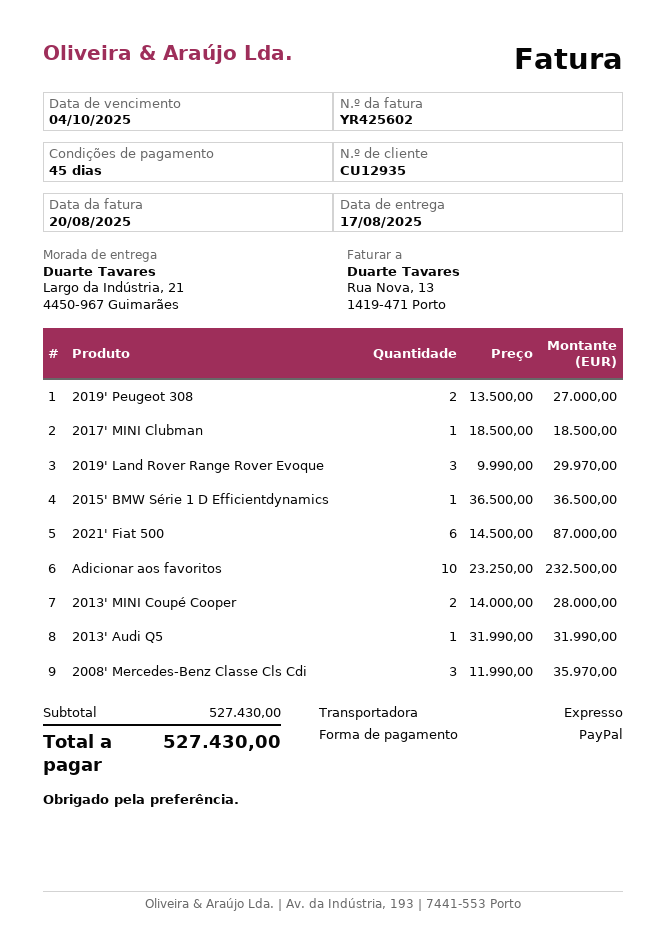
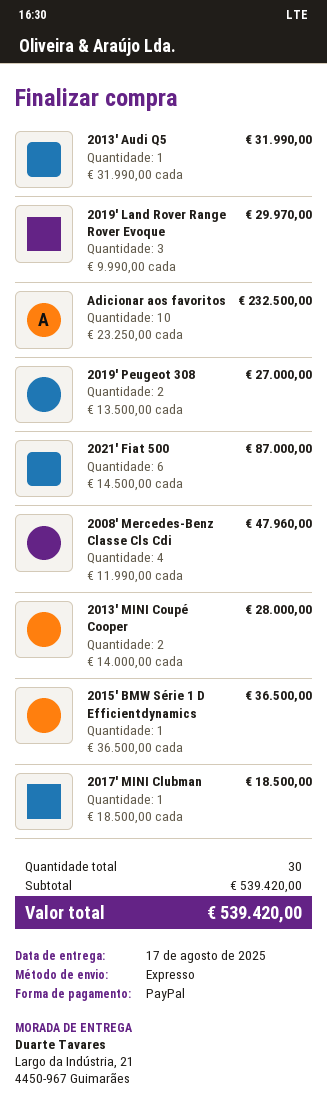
2008' Mercedes-Benz Classe Cls Cdi: 3 x 11990.00 = 35970.00 -> 4 x 11990.00 = 47960.00
subtotal: 527430.00 -> 539420.00
total: 527430.00 -> 539420.00

